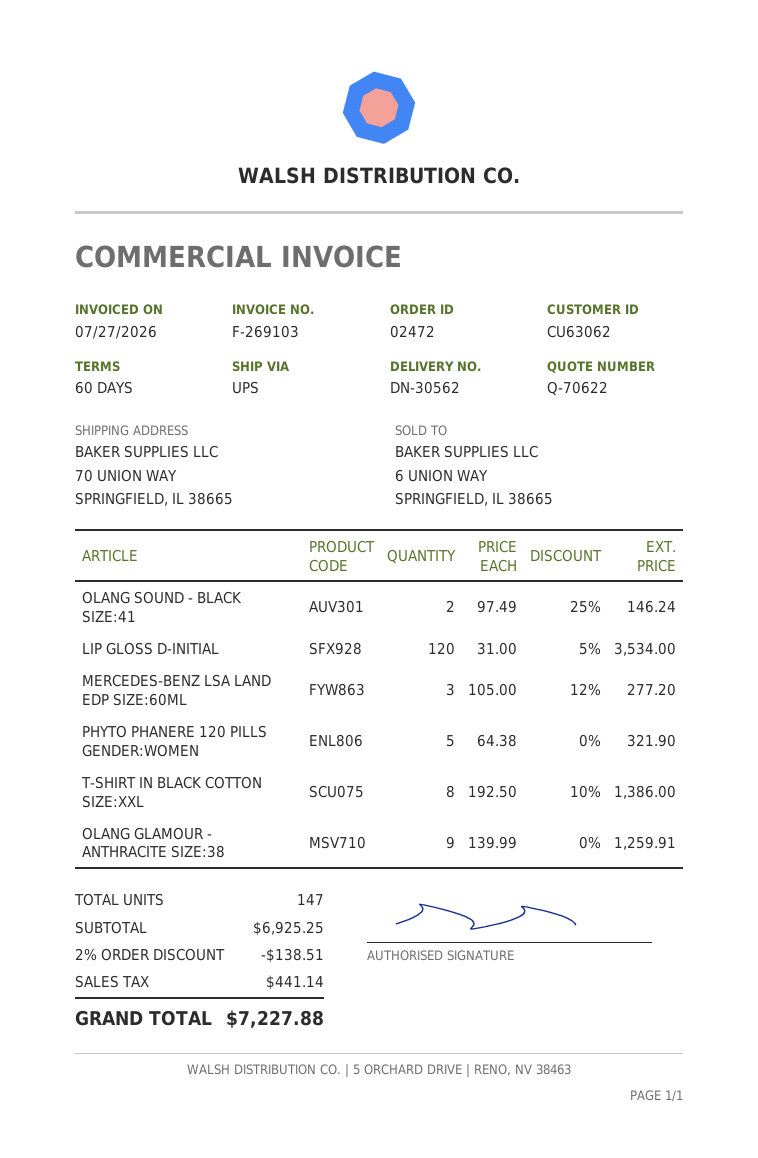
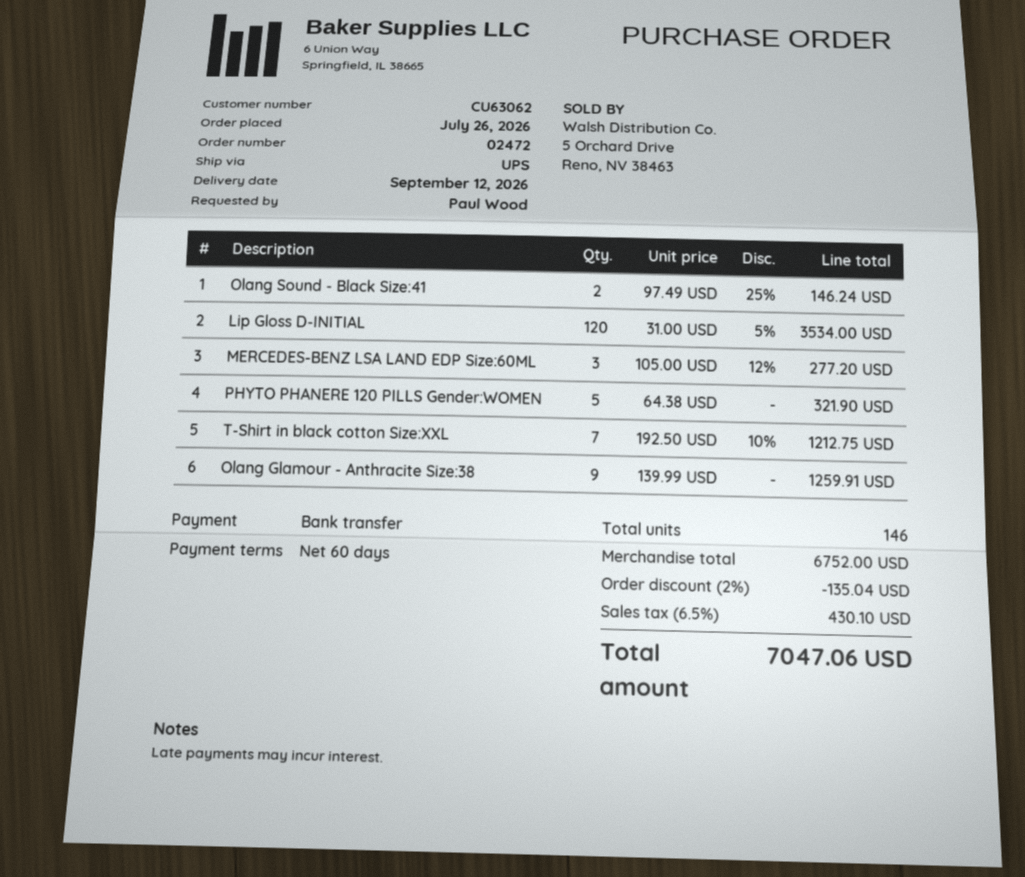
T-SHIRT IN BLACK COTTON SIZE:XXL: 8 x 192.50 - 10% = 1386.00 -> 7 x 192.50 - 10% = 1212.75
total quantity: 147 -> 146
subtotal: 6925.25 -> 6752.00
discount: 2% = 138.51 -> 2% = 135.04
tax: 441.14 -> 430.10
total: 7227.88 -> 7047.06

